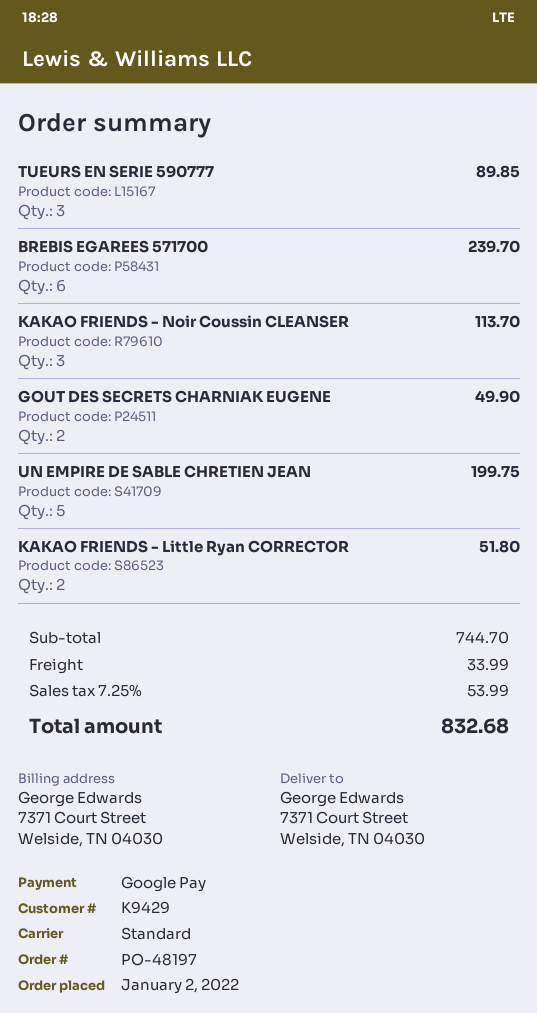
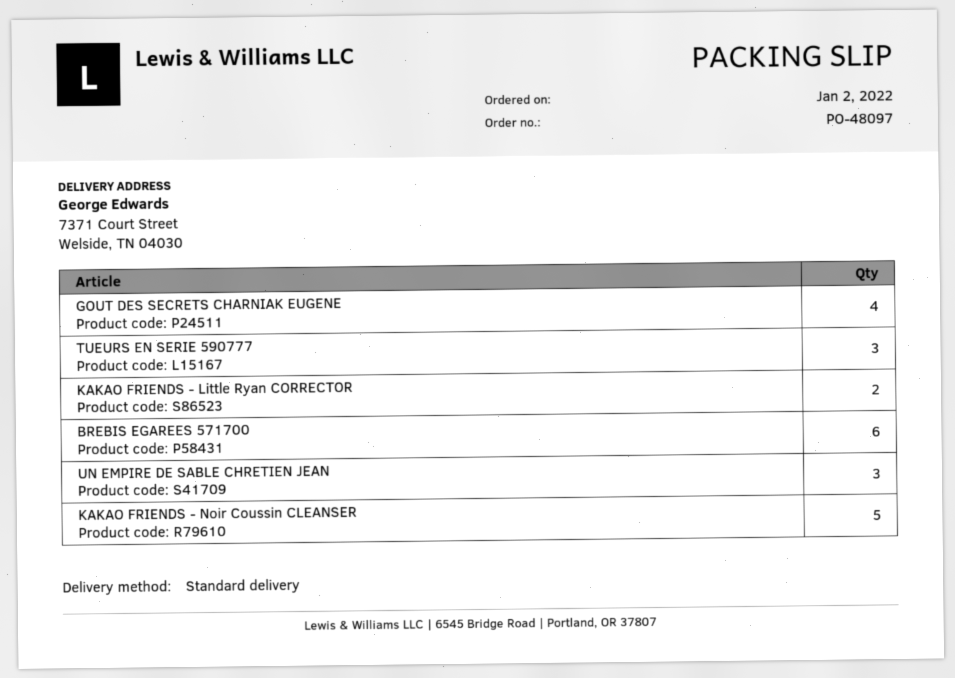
order number: PO-48197 -> PO-48097
KAKAO FRIENDS - Noir Coussin CLEANSER: 3 -> 5
GOUT DES SECRETS CHARNIAK EUGENE: 2 -> 4
UN EMPIRE DE SABLE CHRETIEN JEAN: 5 -> 3

